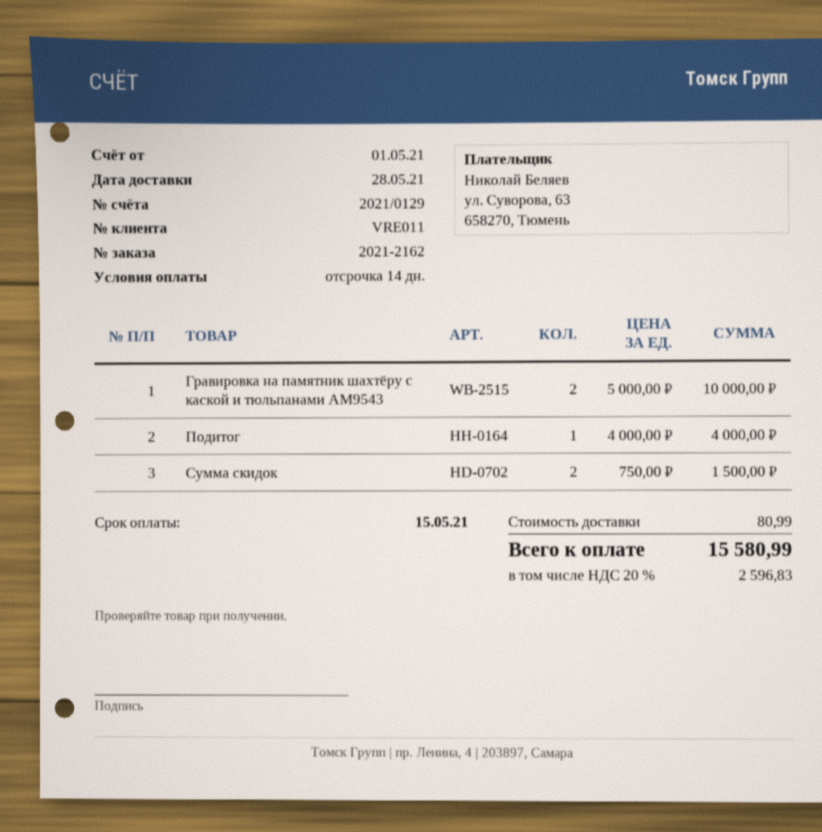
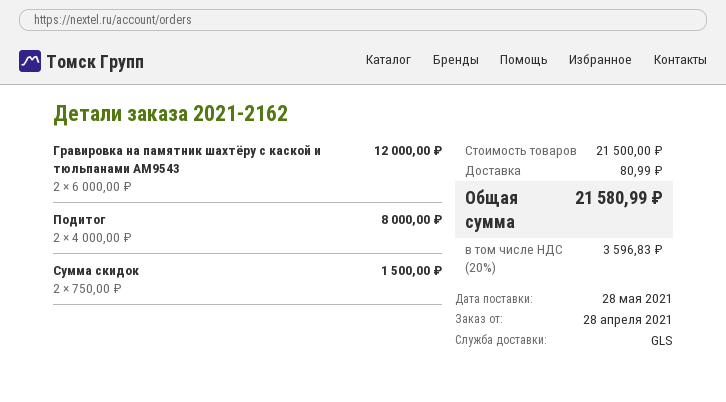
Гравировка на памятник шахтёру с каской и тюльпанами AM9543: 2 x 5000.00 = 10000.00 -> 2 x 6000.00 = 12000.00
Подитог: 1 x 4000.00 = 4000.00 -> 2 x 4000.00 = 8000.00
tax: 20% = 2596.83 -> 20% = 3596.83
total: 15580.99 -> 21580.99

